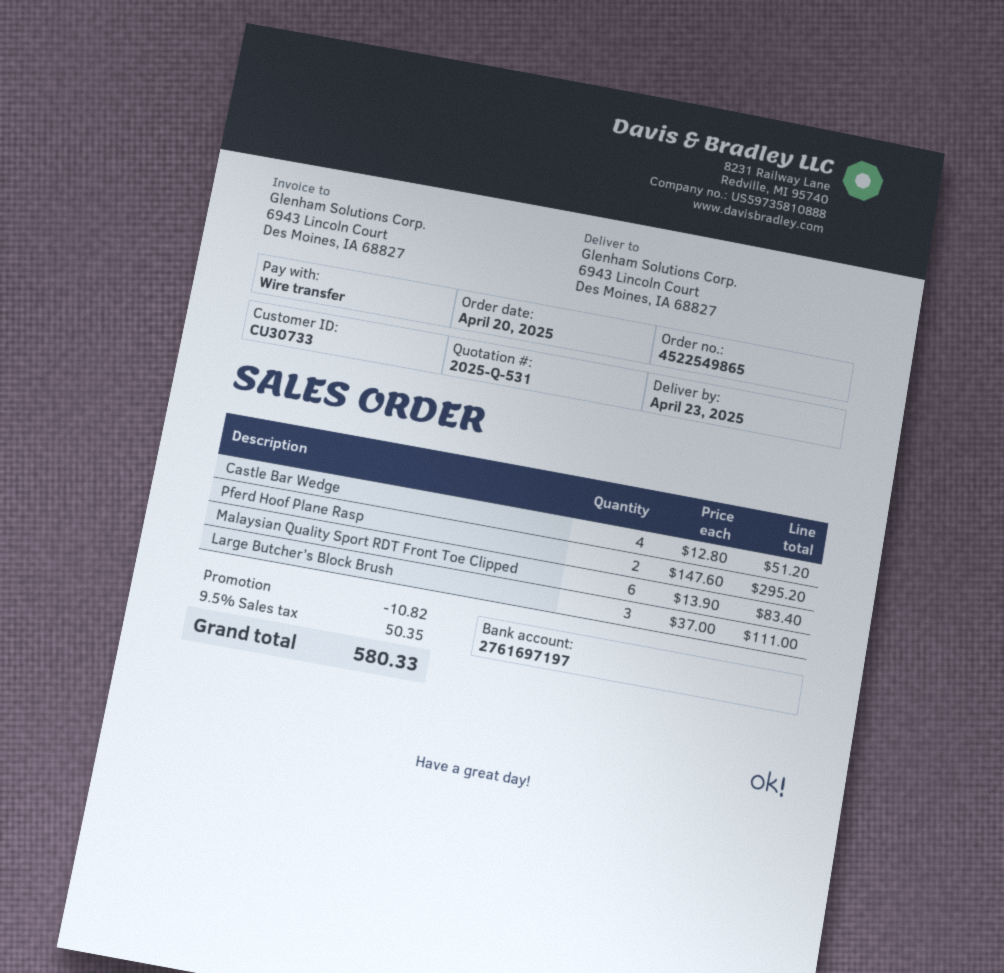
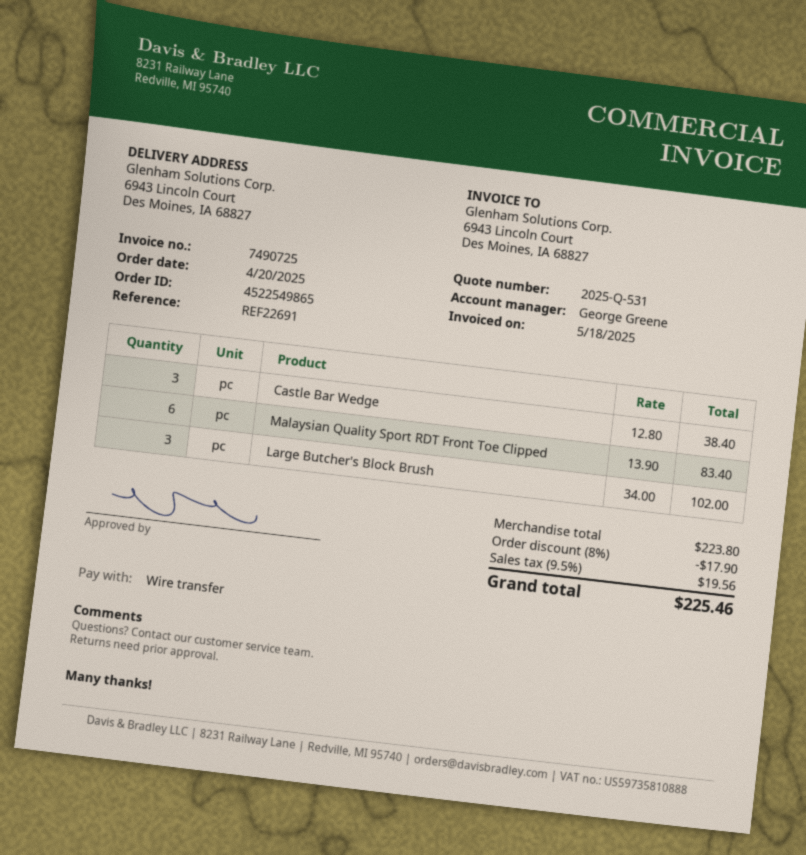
Castle Bar Wedge: 4 x 12.80 = 51.20 -> 3 x 12.80 = 38.40
Pferd Hoof Plane Rasp: 2 x 147.60 = 295.20 -> none
Large Butcher's Block Brush: 3 x 37.00 = 111.00 -> 3 x 34.00 = 102.00
discount: 10.82 -> 17.90
tax: 9.5% = 50.35 -> 9.5% = 19.56
total: 580.33 -> 225.46

